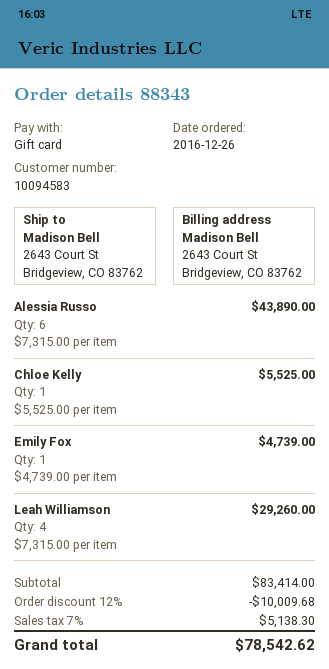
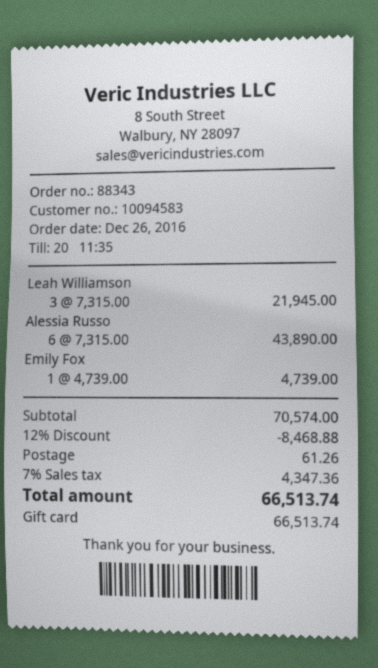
Chloe Kelly: 1 x 5525.00 = 5525.00 -> none
Leah Williamson: 4 x 7315.00 = 29260.00 -> 3 x 7315.00 = 21945.00
subtotal: 83414.00 -> 70574.00
discount: 12% = 10009.68 -> 12% = 8468.88
shipping: none -> 61.26
tax: 7% = 5138.30 -> 7% = 4347.36
total: 78542.62 -> 66513.74

